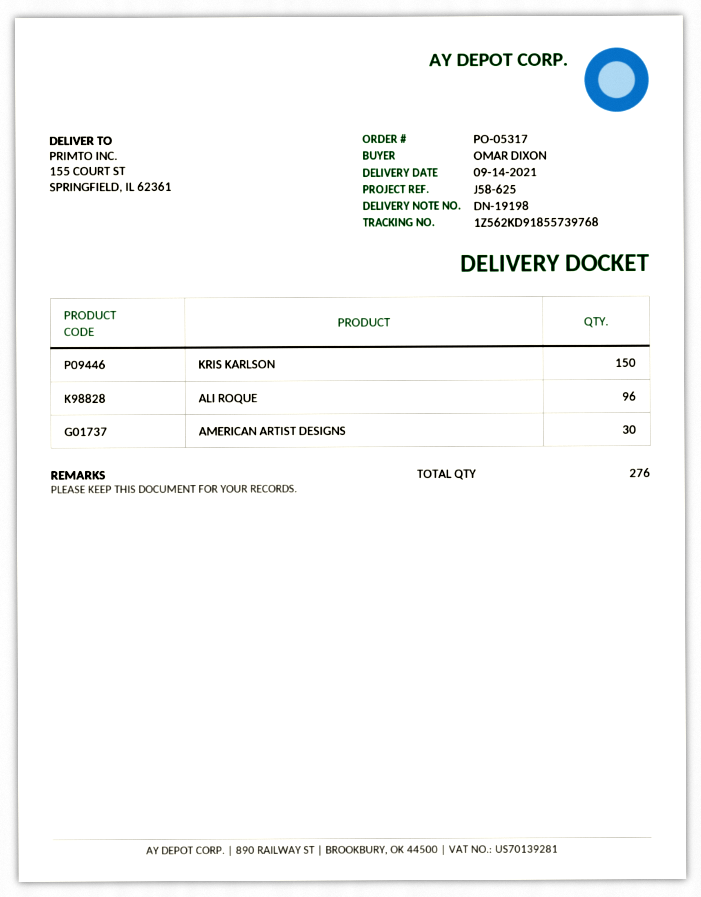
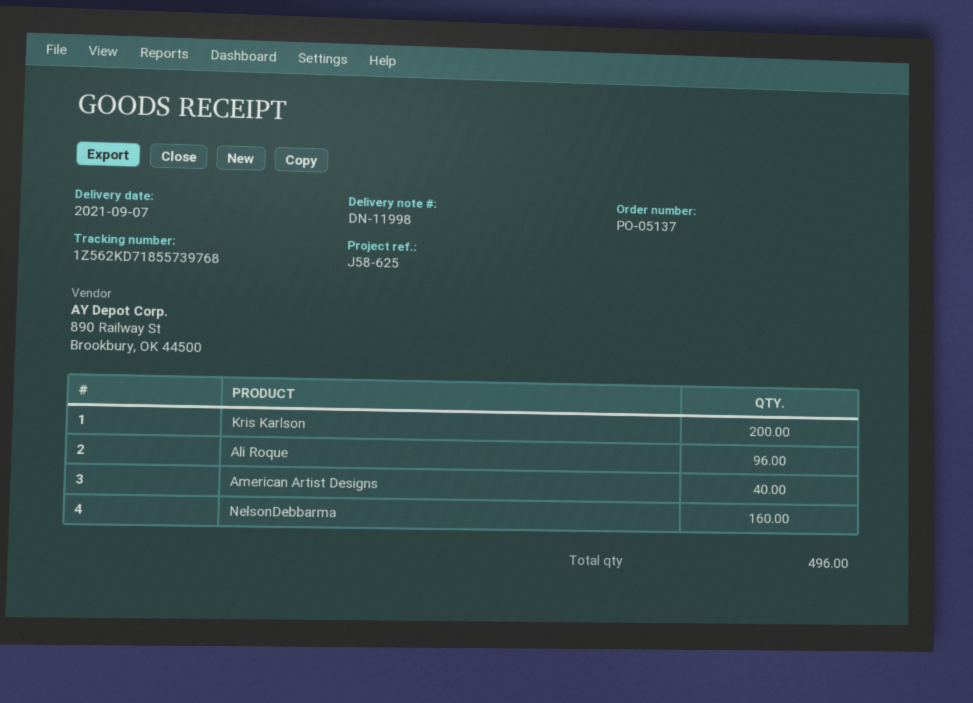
order number: PO-05317 -> PO-05137
delivery note number: DN-19198 -> DN-11998
delivery date: 2021-09-14 -> 2021-09-07
tracking number: 1Z562KD91855739768 -> 1Z562KD71855739768
KRIS KARLSON: 150 -> 200
AMERICAN ARTIST DESIGNS: 30 -> 40
NelsonDebbarma: none -> 160
total quantity: 276 -> 496

